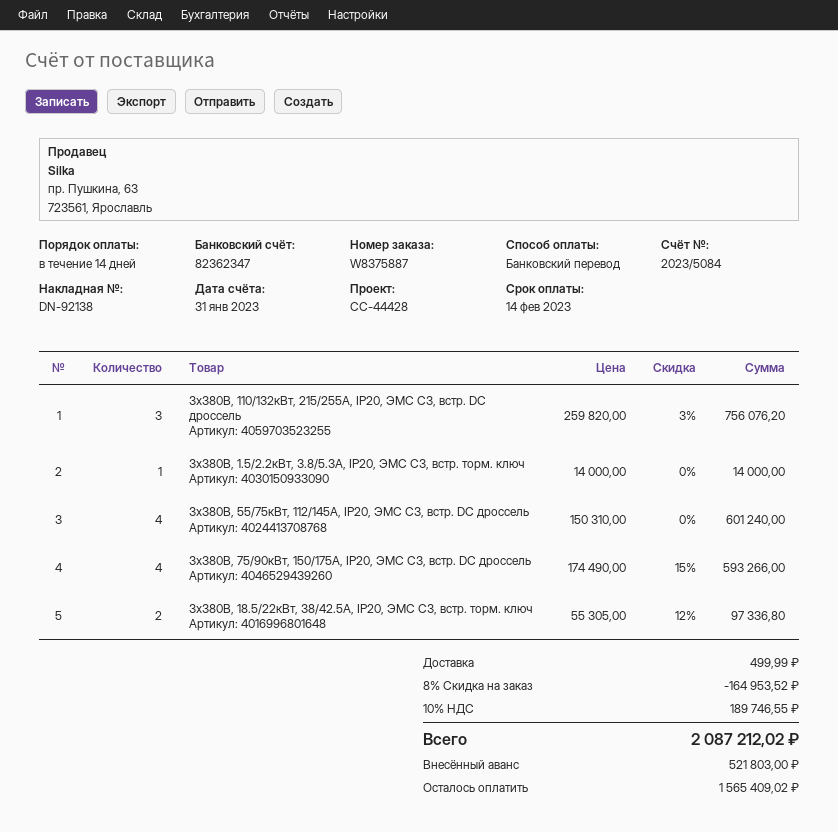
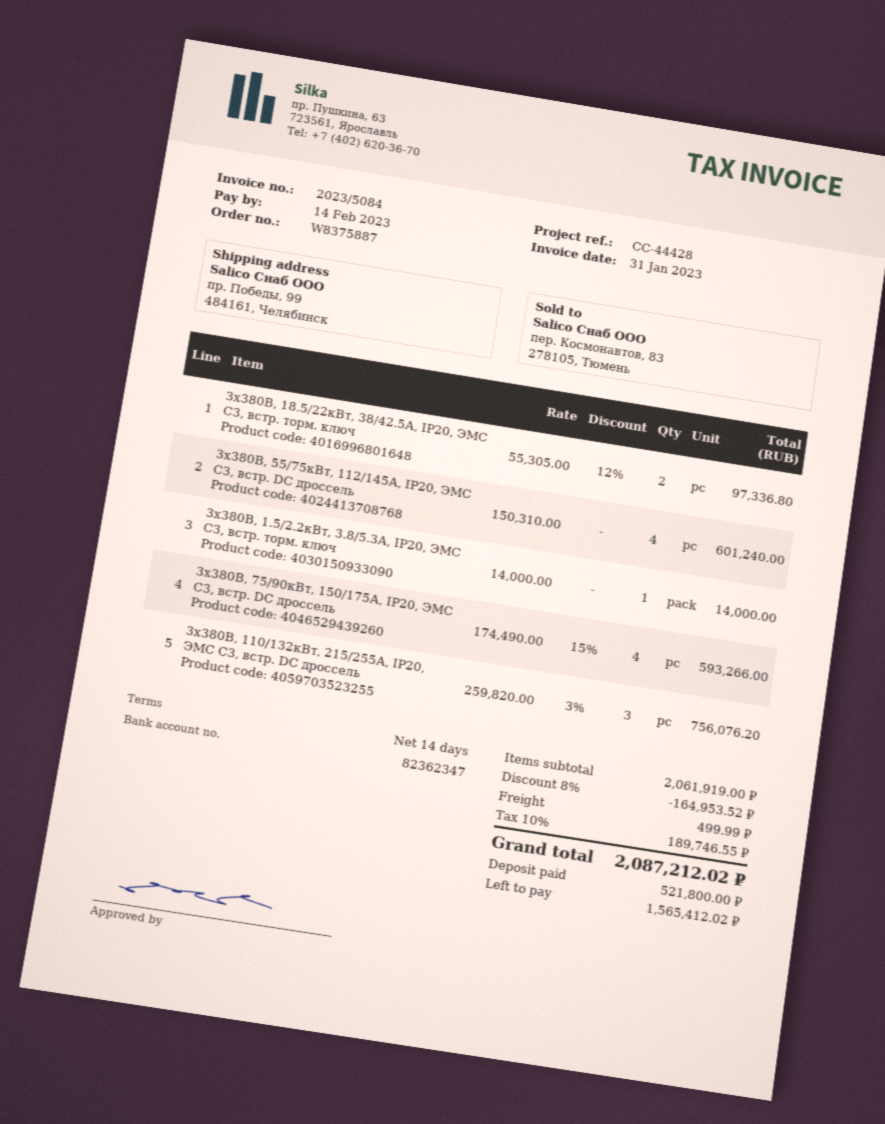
deposit: 521803.00 -> 521800.00
balance: 1565409.02 -> 1565412.02

